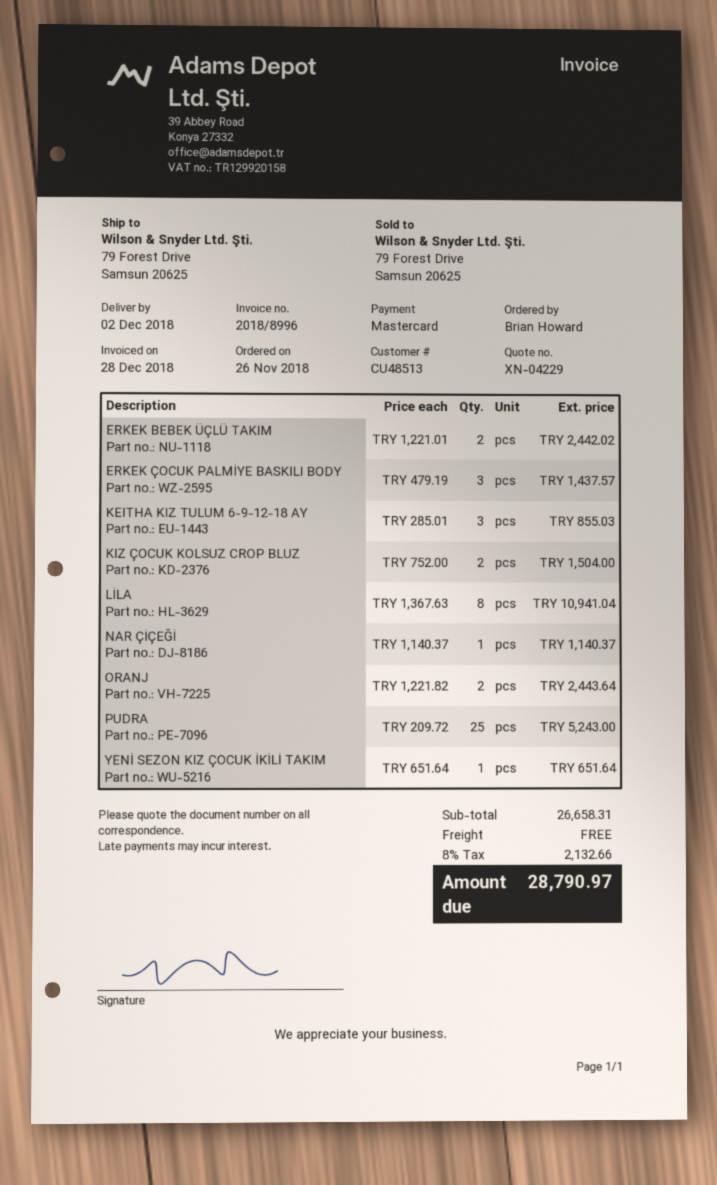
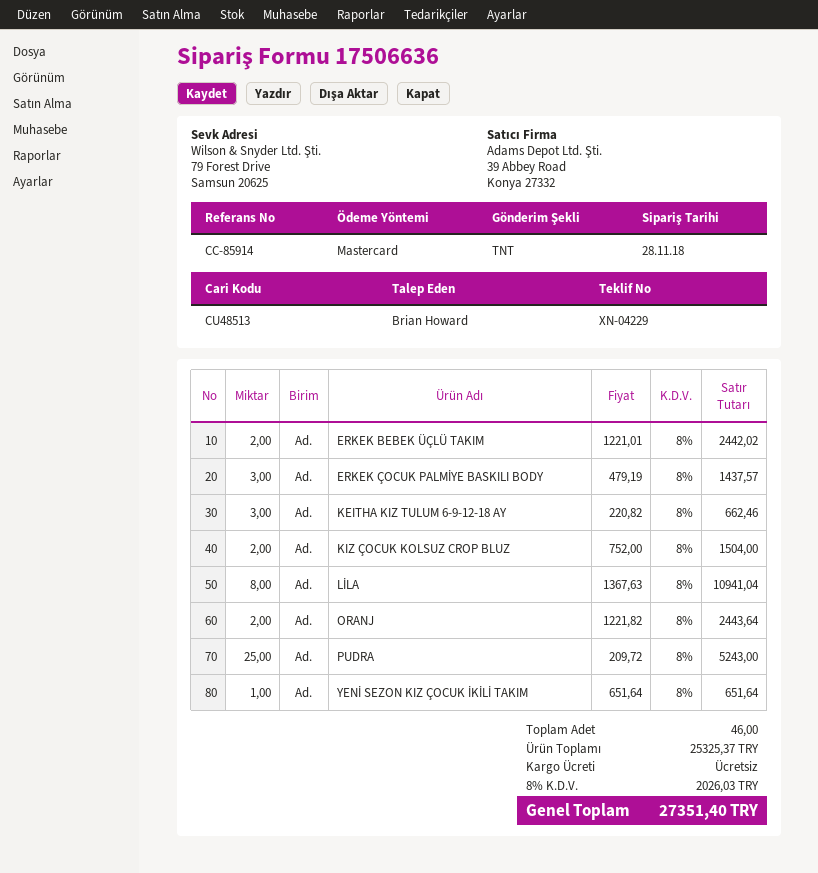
order date: 2018-11-26 -> 2018-11-28
KEITHA KIZ TULUM 6-9-12-18 AY: 3 x 285.01 = 855.03 -> 3 x 220.82 = 662.46
NAR ÇİÇEĞİ: 1 x 1140.37 = 1140.37 -> none
subtotal: 26658.31 -> 25325.37
tax: 8% = 2132.66 -> 8% = 2026.03
total: 28790.97 -> 27351.40

